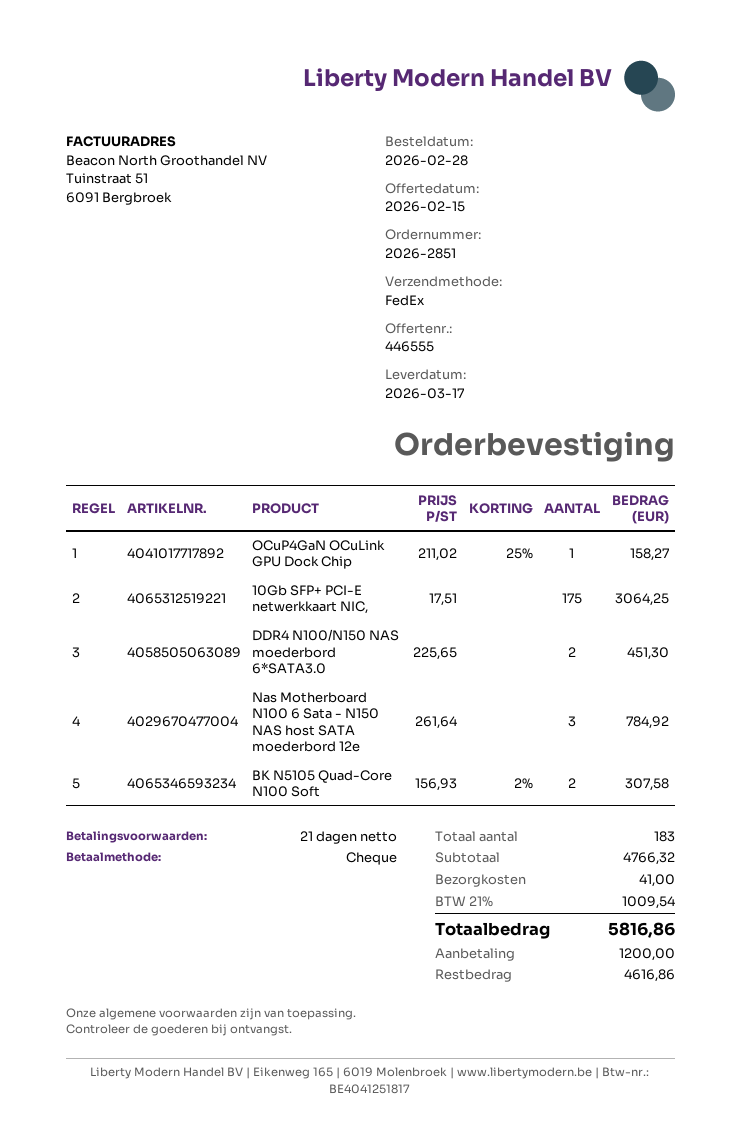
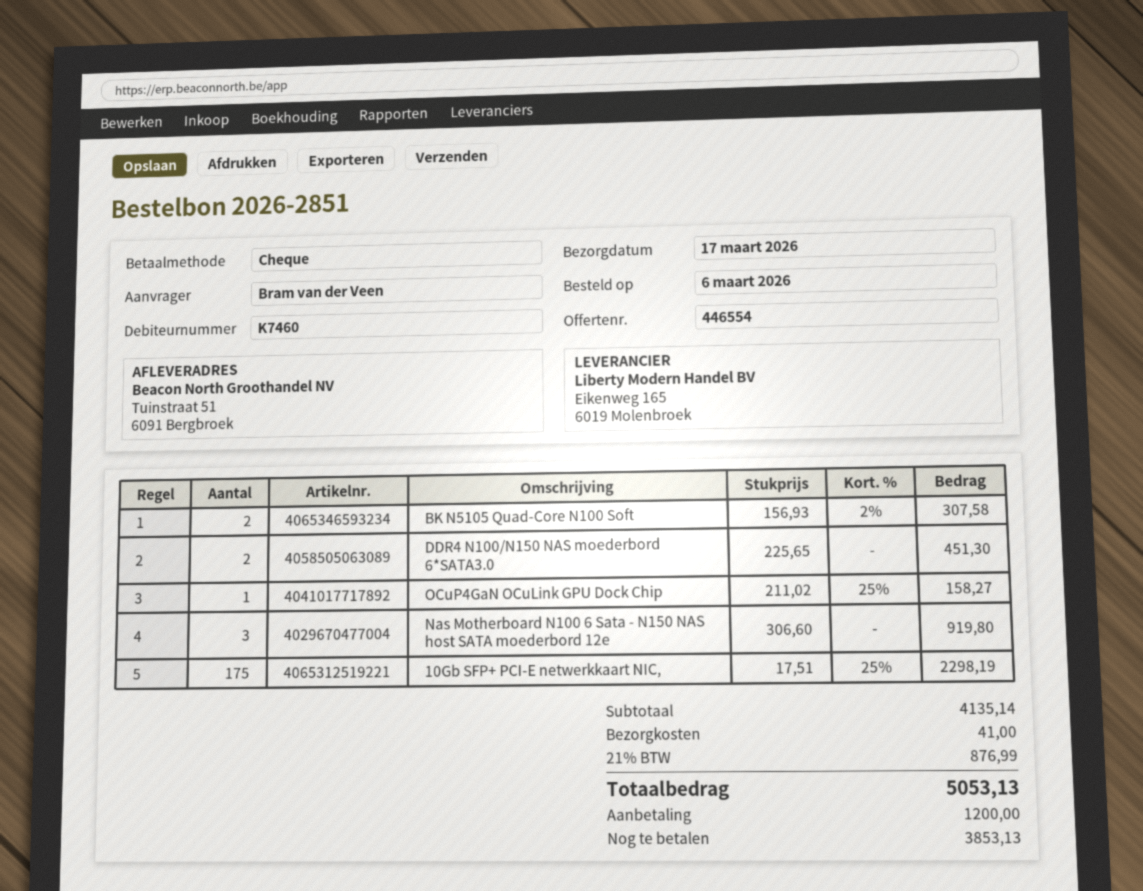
quote number: 446555 -> 446554
order date: 2026-02-28 -> 2026-03-06
10Gb SFP+ PCI-E netwerkkaart NIC,: 175 x 17.51 = 3064.25 -> 175 x 17.51 - 25% = 2298.19
Nas Motherboard N100 6 Sata - N150 NAS host SATA moederbord 12e: 3 x 261.64 = 784.92 -> 3 x 306.60 = 919.80
subtotal: 4766.32 -> 4135.14
tax: 21% = 1009.54 -> 21% = 876.99
total: 5816.86 -> 5053.13
balance: 4616.86 -> 3853.13

